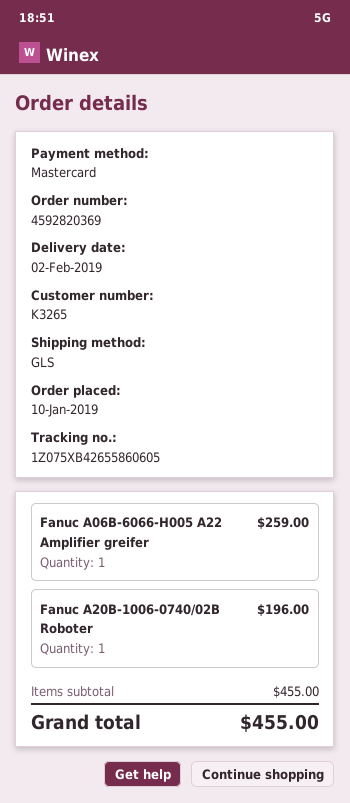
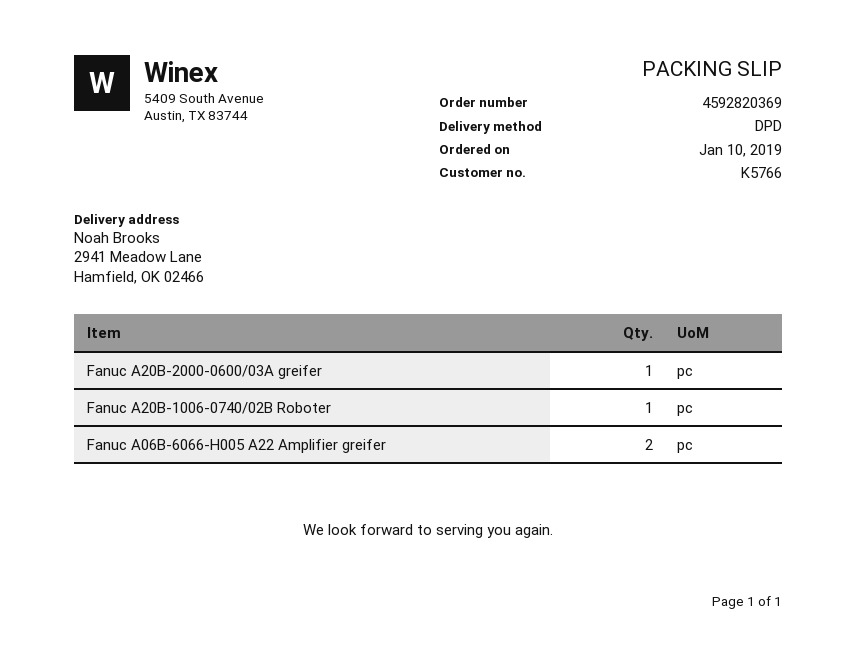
customer number: K3265 -> K5766
shipping method: GLS -> DPD
Fanuc A06B-6066-H005 A22 Amplifier greifer: 1 -> 2
Fanuc A20B-2000-0600/03A greifer: none -> 1

